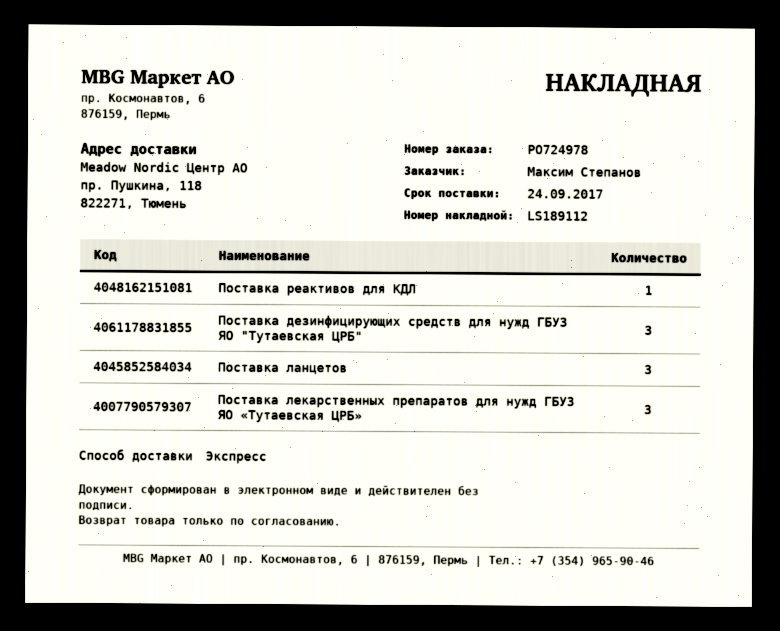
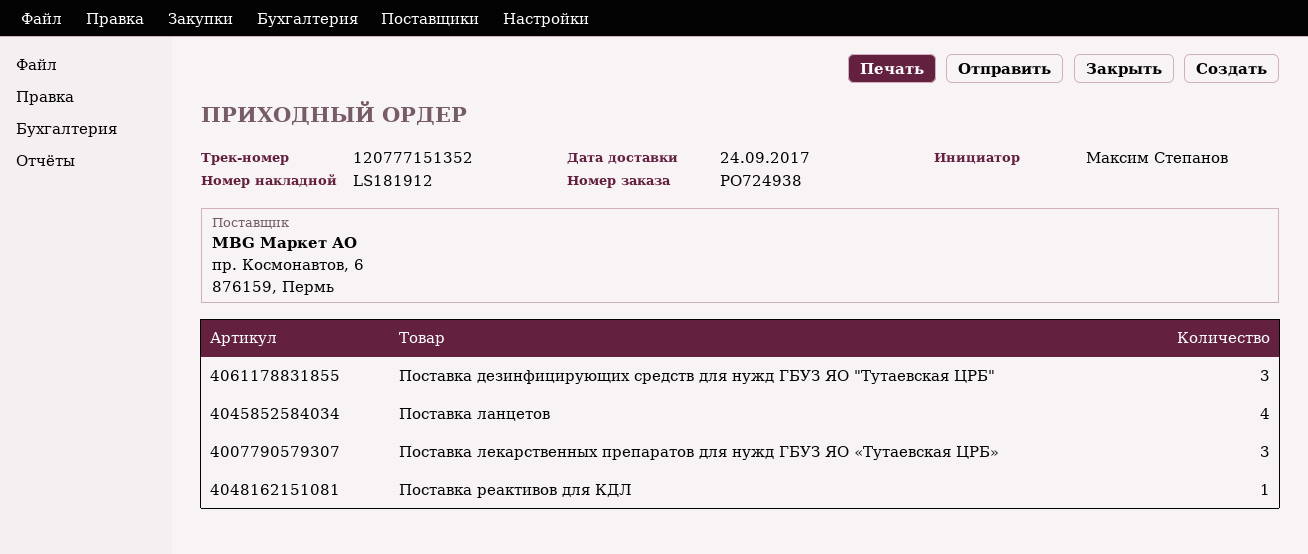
order number: PO724978 -> PO724938
delivery note number: LS189112 -> LS181912
Поставка ланцетов: 3 -> 4

